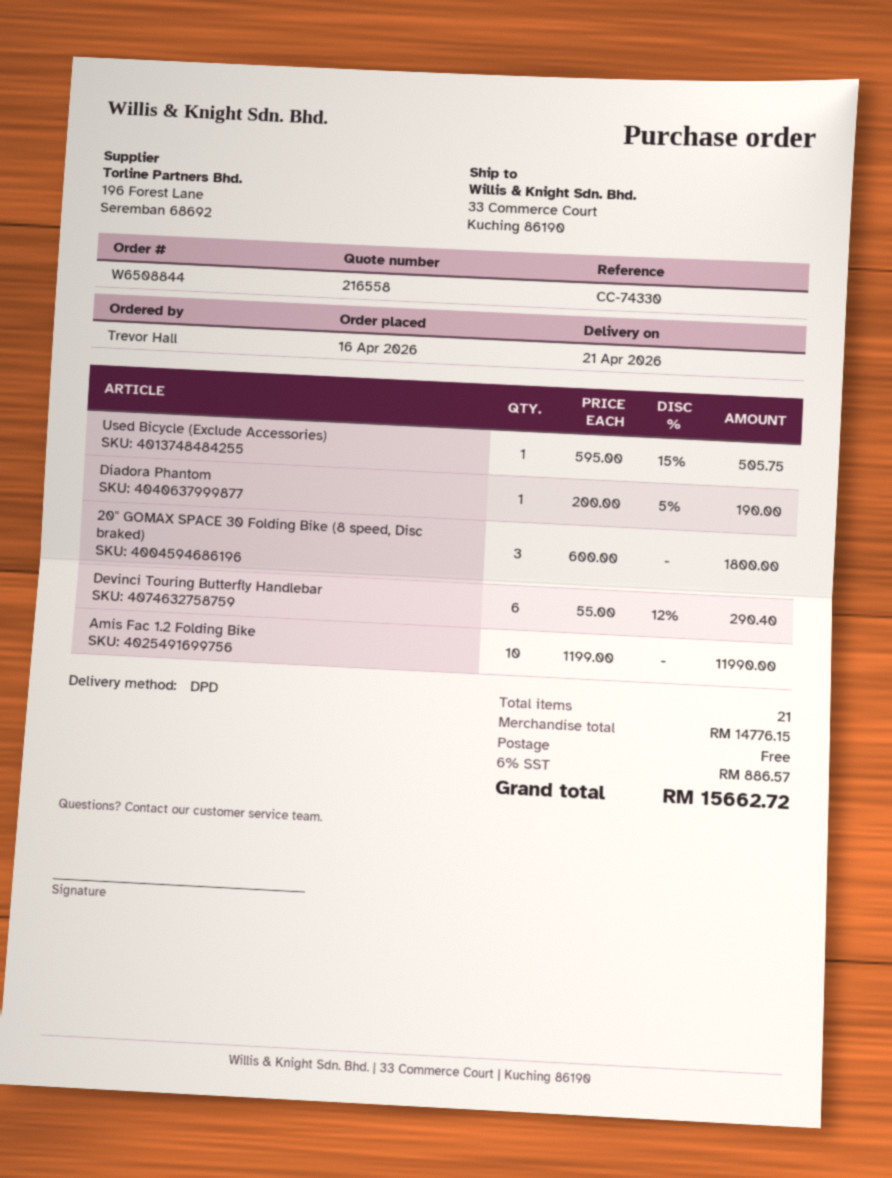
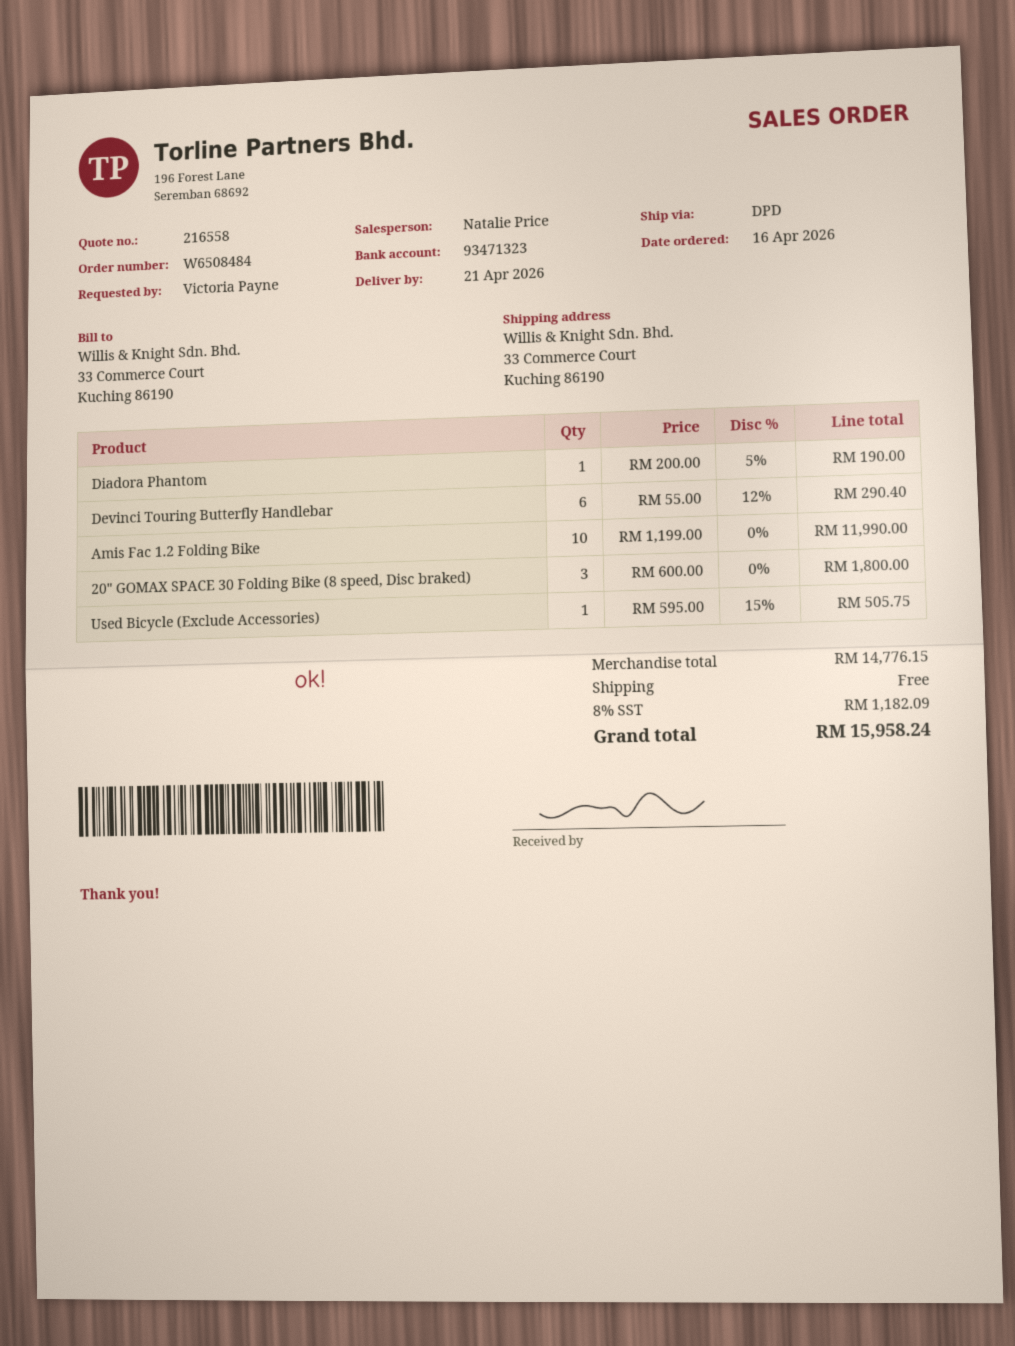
order number: W6508844 -> W6508484
ordered by: Trevor Hall -> Victoria Payne
tax: 6% = 886.57 -> 8% = 1182.09
total: 15662.72 -> 15958.24

